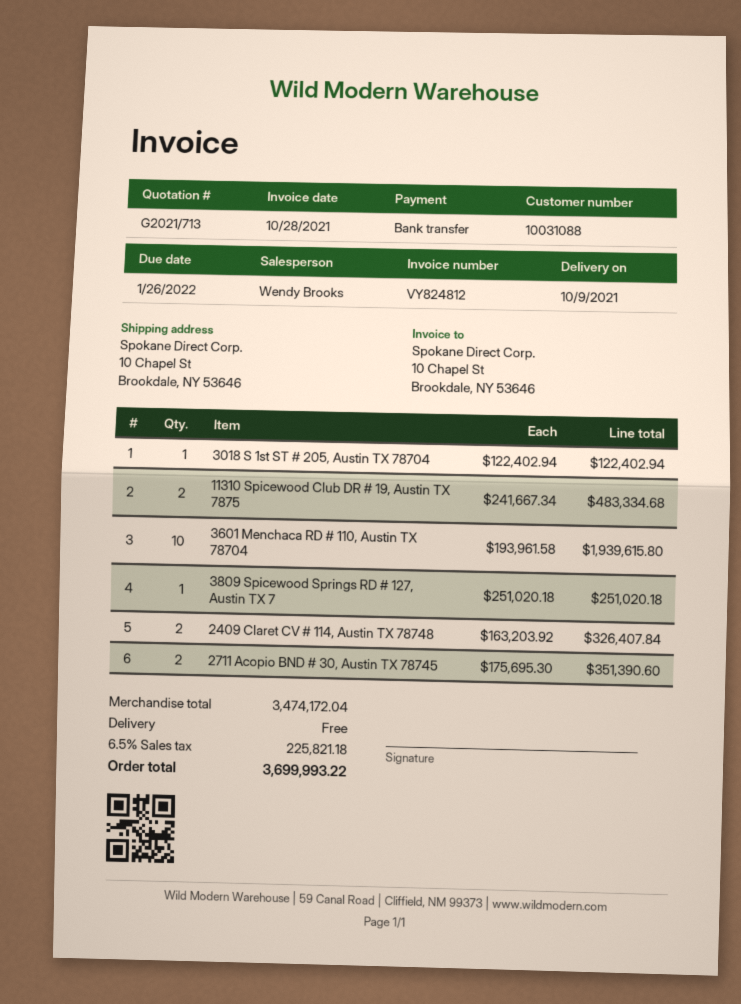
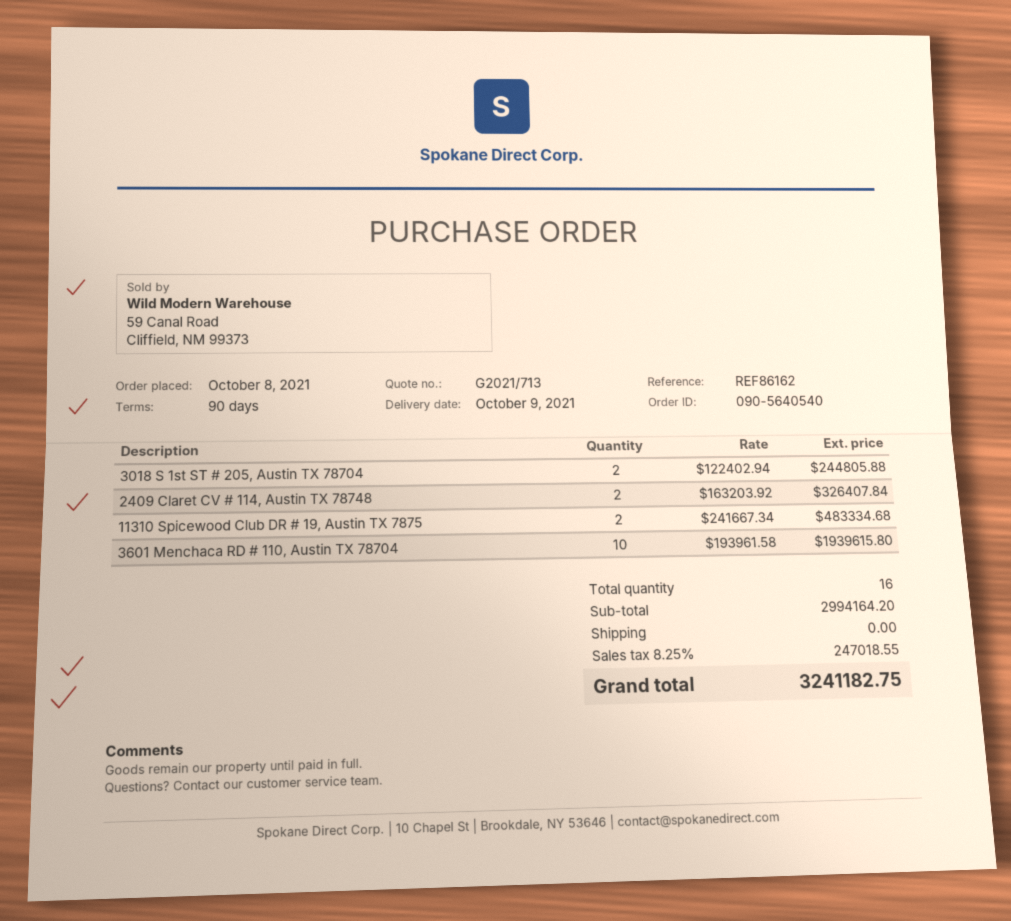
3018 S 1st ST # 205, Austin TX 78704: 1 x 122402.94 = 122402.94 -> 2 x 122402.94 = 244805.88
3809 Spicewood Springs RD # 127, Austin TX 7: 1 x 251020.18 = 251020.18 -> none
2711 Acopio BND # 30, Austin TX 78745: 2 x 175695.30 = 351390.60 -> none
subtotal: 3474172.04 -> 2994164.20
tax: 6.5% = 225821.18 -> 8.25% = 247018.55
total: 3699993.22 -> 3241182.75

